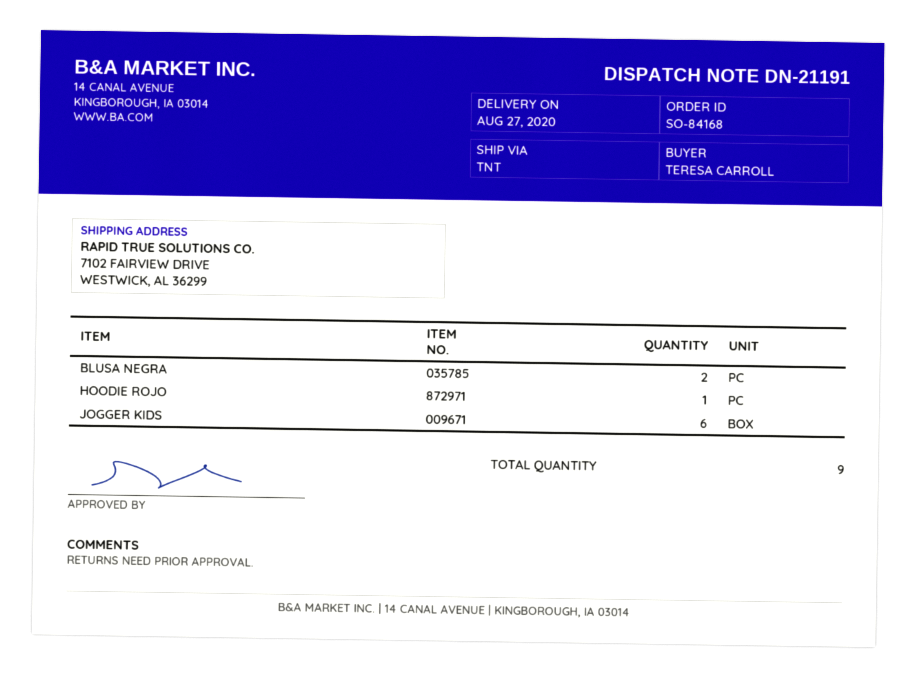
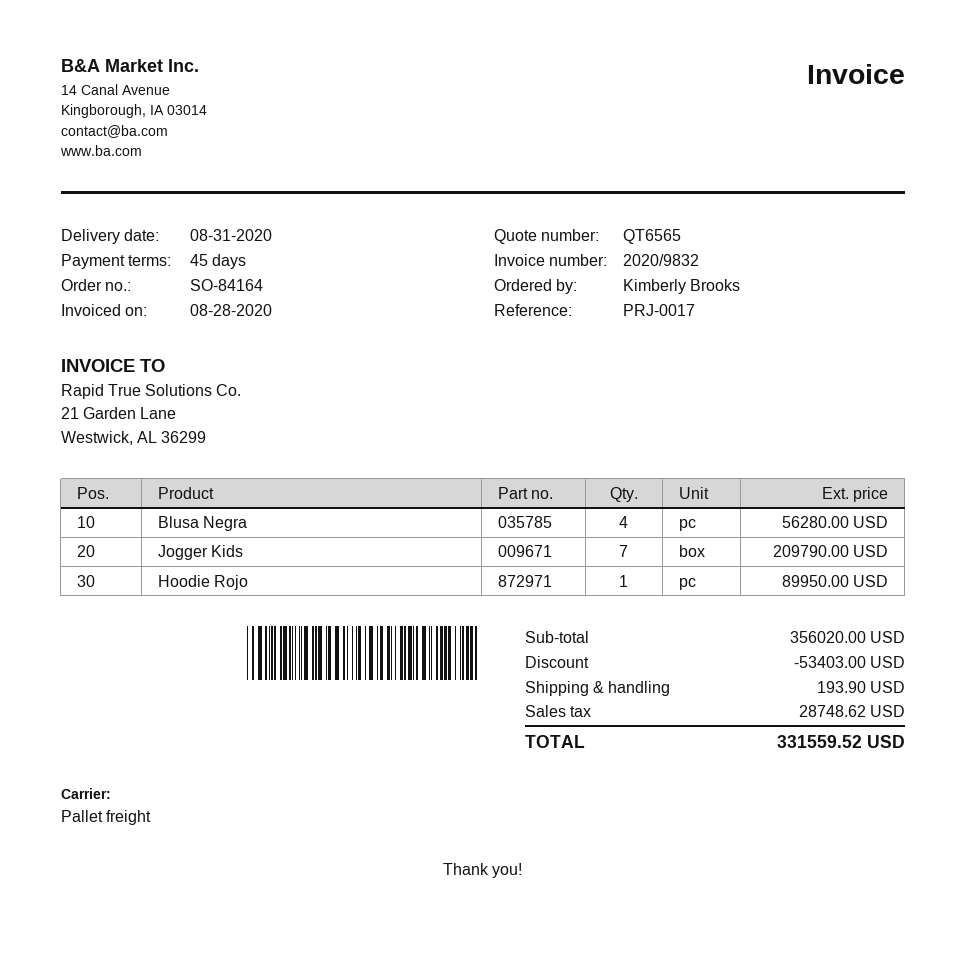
order number: SO-84168 -> SO-84164
delivery date: 2020-08-27 -> 2020-08-31
ordered by: TERESA CARROLL -> Kimberly Brooks
shipping method: TNT -> pallet freight
BLUSA NEGRA: 2 -> 4
JOGGER KIDS: 6 -> 7

